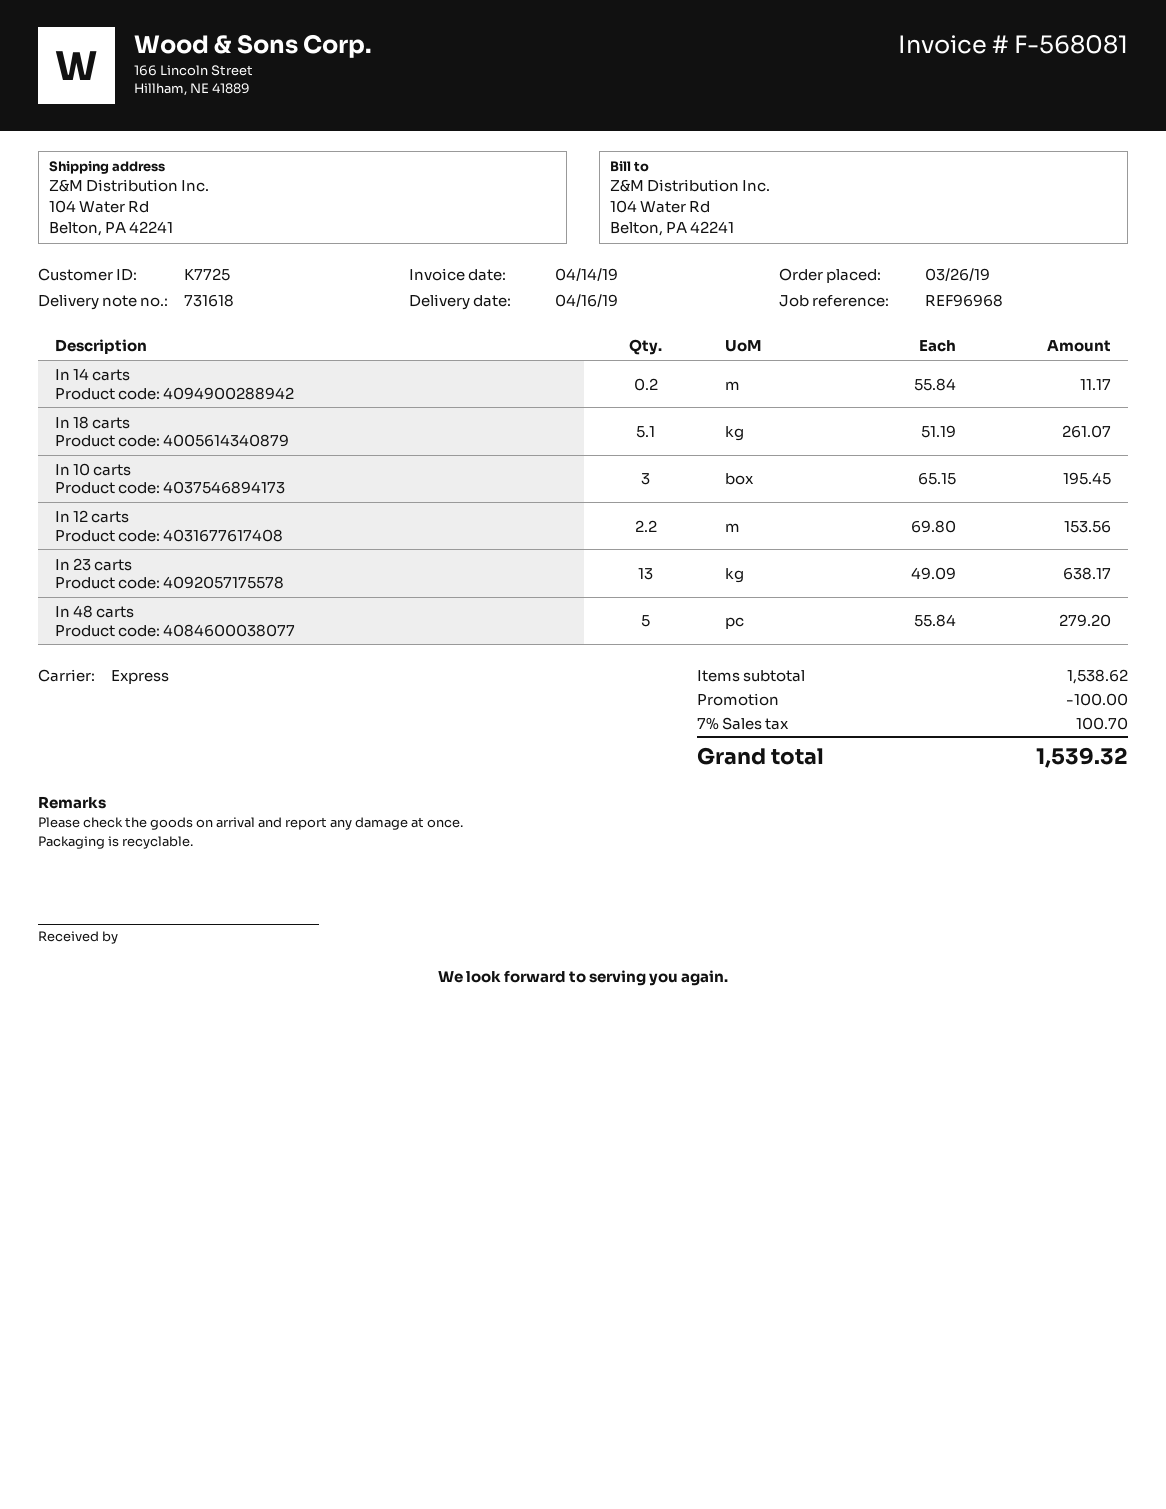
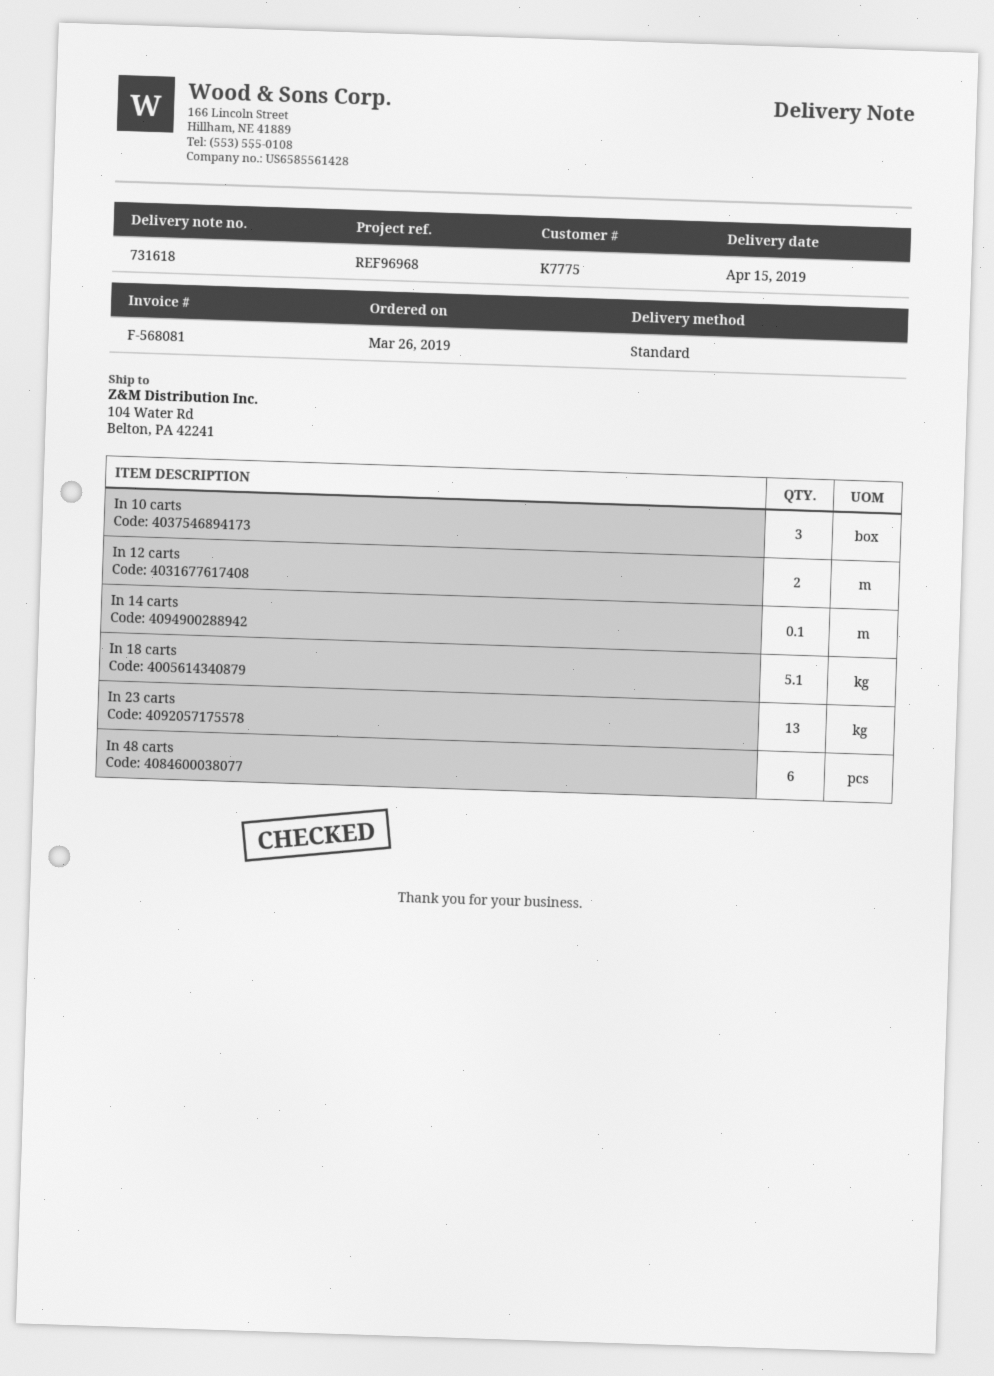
delivery date: 2019-04-16 -> 2019-04-15
customer number: K7725 -> K7775
shipping method: express -> standard
In 14 carts: 0.2 -> 0.1
In 12 carts: 2.2 -> 2
In 48 carts: 5 -> 6

